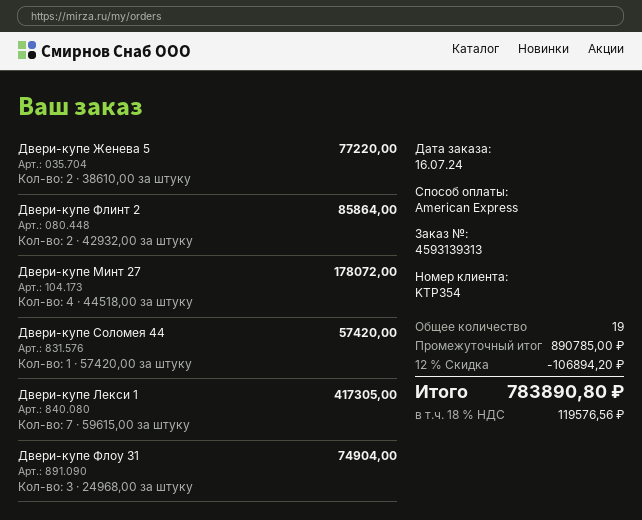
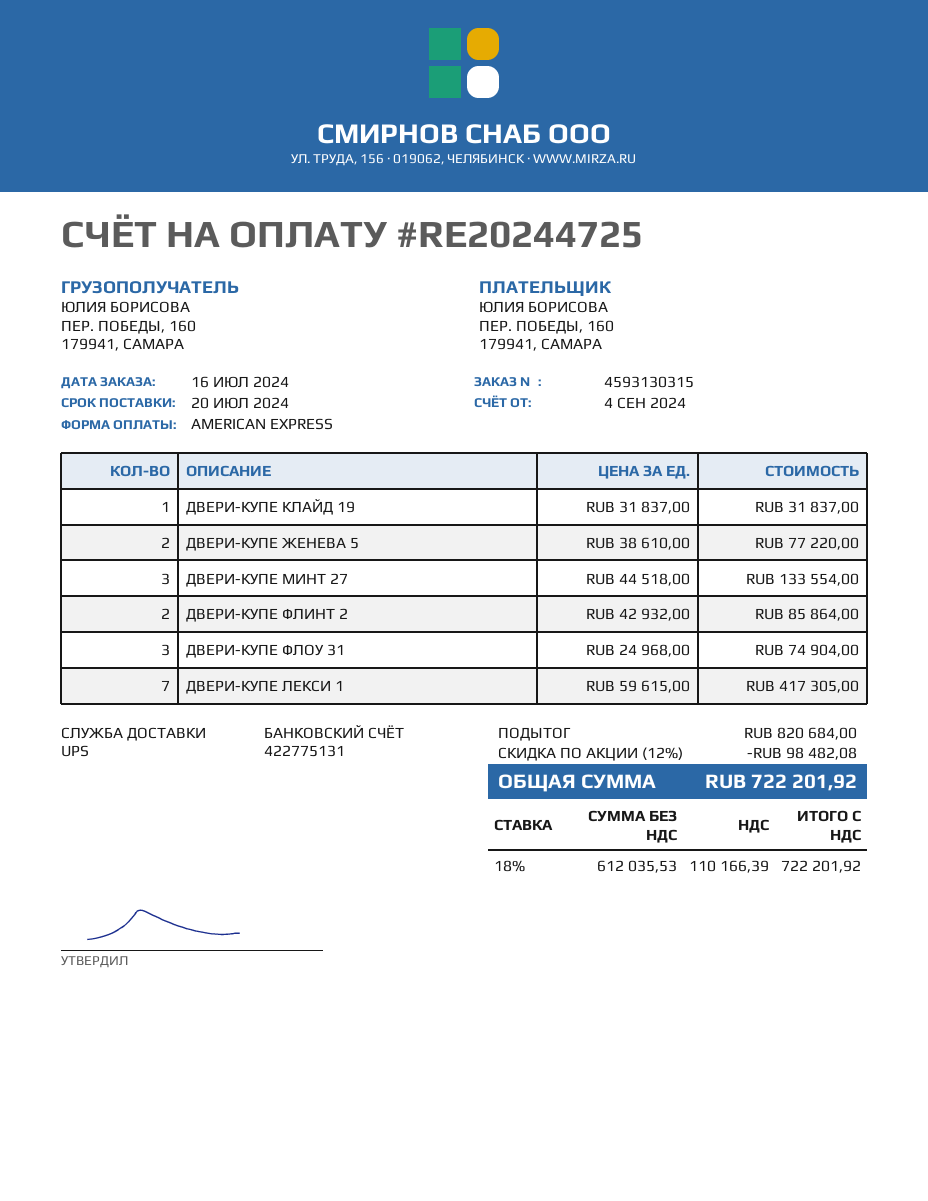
order number: 4593139313 -> 4593130315
Двери-купе Минт 27: 4 x 44518.00 = 178072.00 -> 3 x 44518.00 = 133554.00
Двери-купе Соломея 44: 1 x 57420.00 = 57420.00 -> none
ДВЕРИ-КУПЕ КЛАЙД 19: none -> 1 x 31837.00 = 31837.00
subtotal: 890785.00 -> 820684.00
discount: 12% = 106894.20 -> 12% = 98482.08
tax: 18% = 119576.56 -> 18% = 110166.39
total: 783890.80 -> 722201.92

